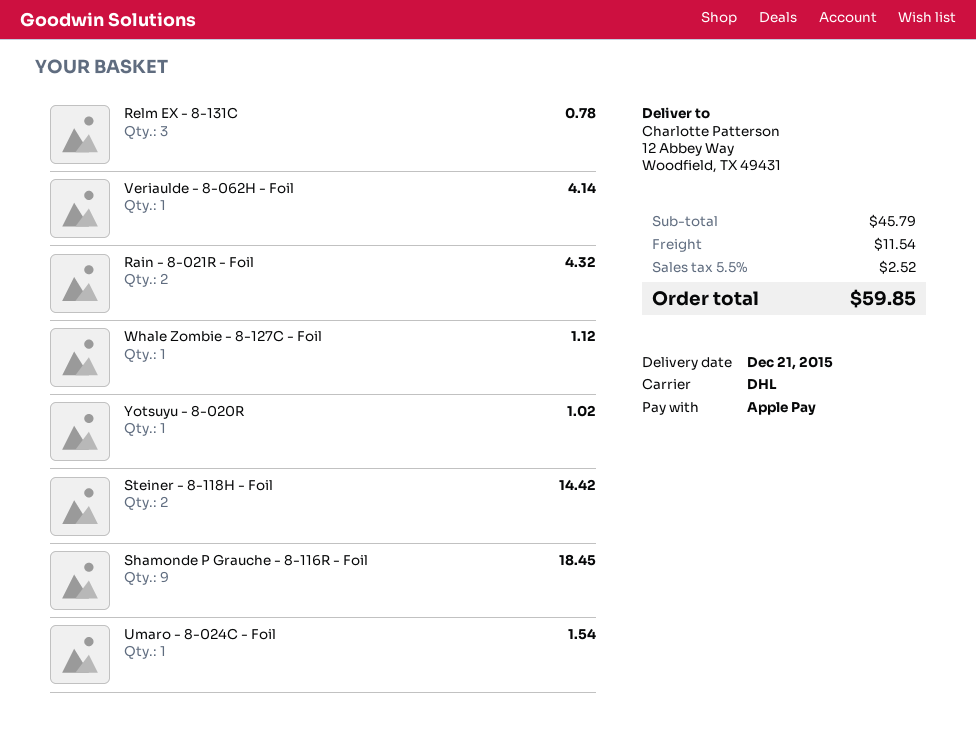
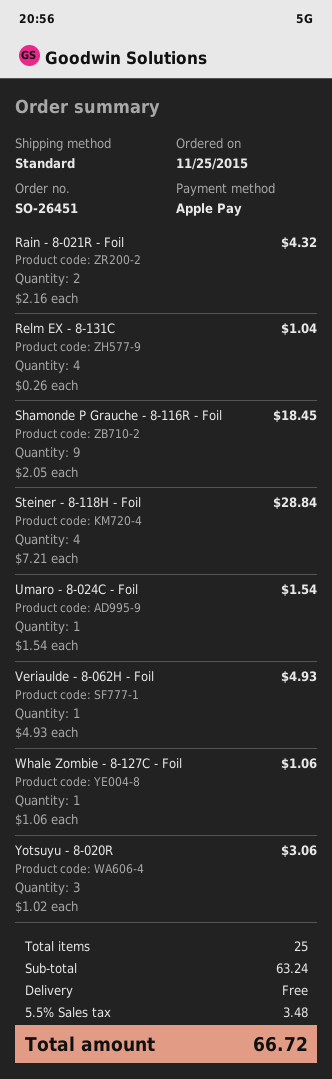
shipping method: DHL -> standard
Relm EX - 8-131C: 3 for 0.78 -> 4 for 1.04
Veriaulde - 8-062H - Foil: 1 for 4.14 -> 1 for 4.93
Whale Zombie - 8-127C - Foil: 1 for 1.12 -> 1 for 1.06
Yotsuyu - 8-020R: 1 for 1.02 -> 3 for 3.06
Steiner - 8-118H - Foil: 2 for 14.42 -> 4 for 28.84
subtotal: 45.79 -> 63.24
shipping: 11.54 -> 0.00
tax: 5.5% = 2.52 -> 5.5% = 3.48
total: 59.85 -> 66.72

